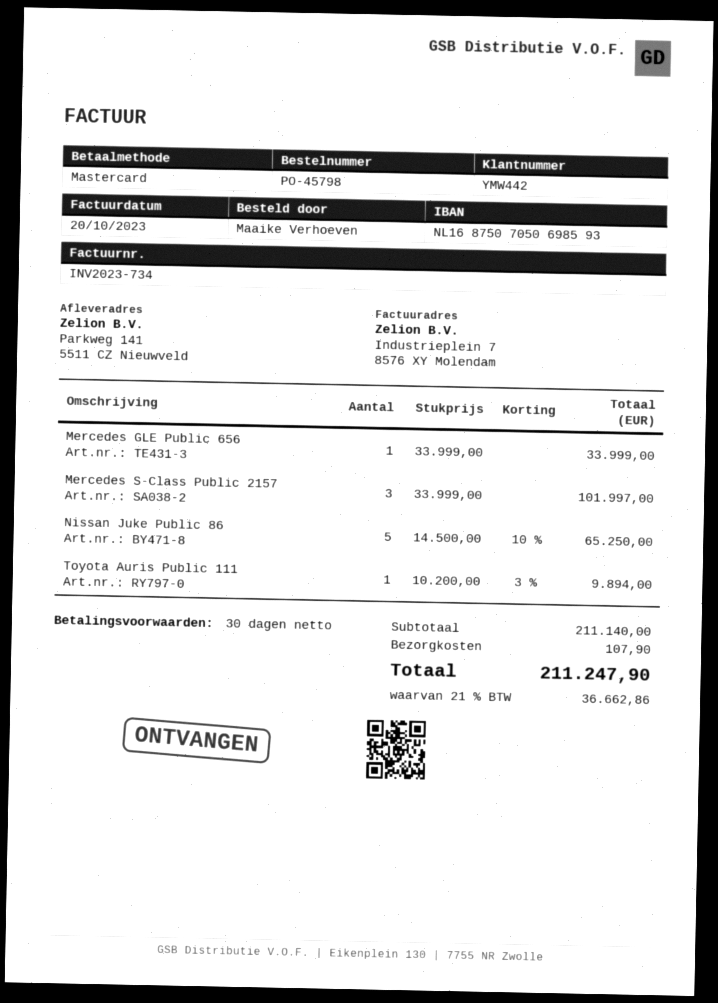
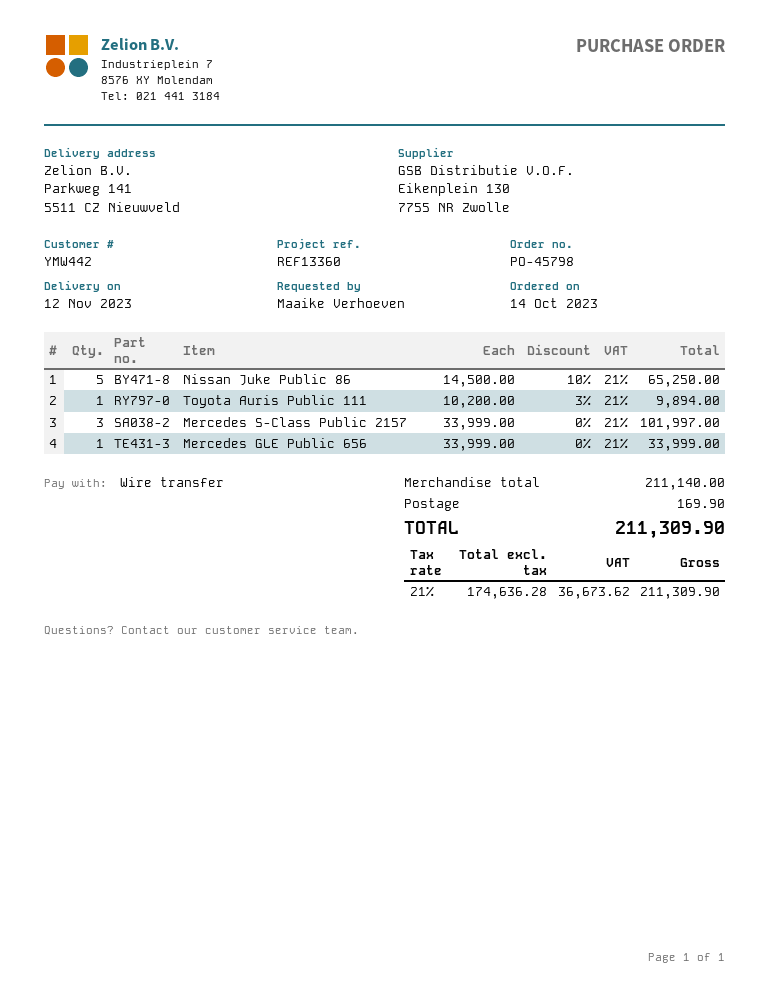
payment method: Mastercard -> bank transfer
shipping: 107.90 -> 169.90
tax: 21% = 36662.86 -> 21% = 36673.62
total: 211247.90 -> 211309.90

